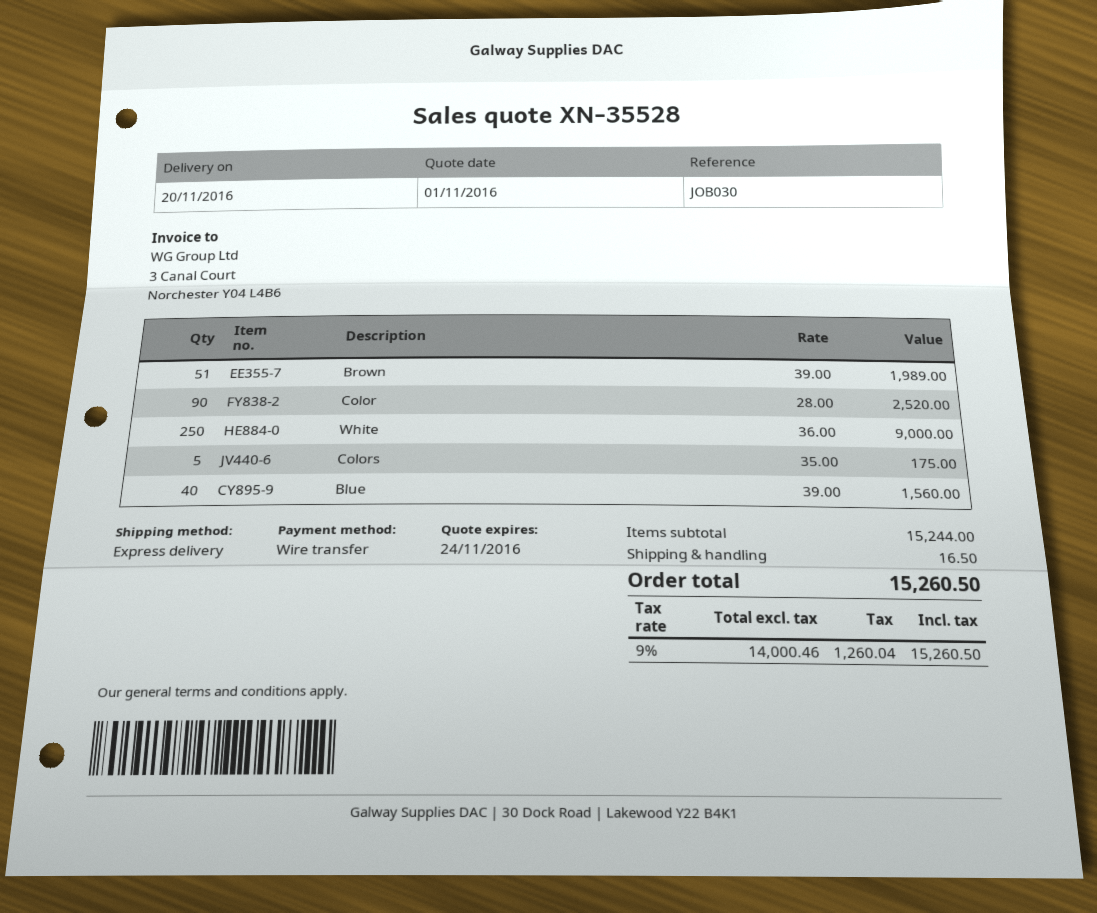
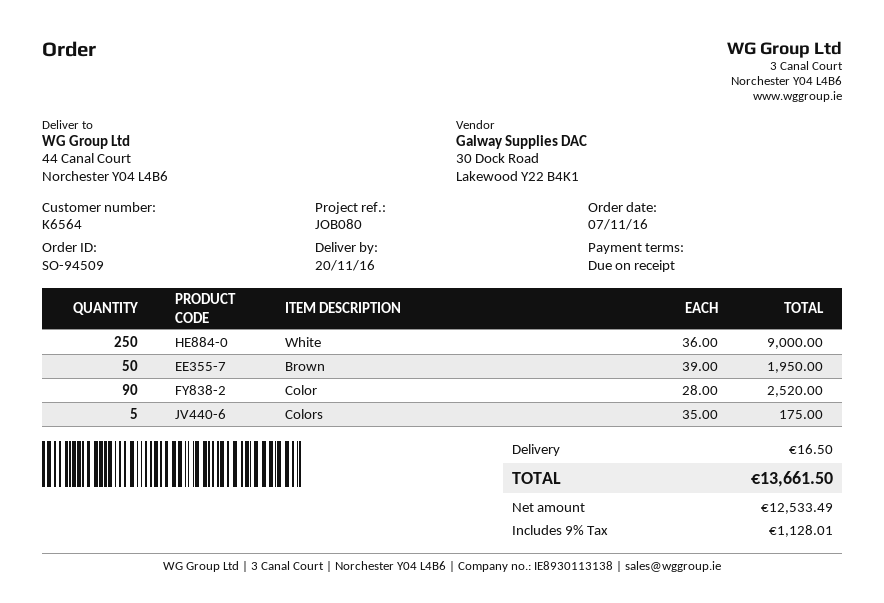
reference: JOB030 -> JOB080
Brown: 51 x 39.00 = 1989.00 -> 50 x 39.00 = 1950.00
Blue: 40 x 39.00 = 1560.00 -> none
net: 14000.46 -> 12533.49
tax: 9% = 1260.04 -> 9% = 1128.01
total: 15260.50 -> 13661.50

